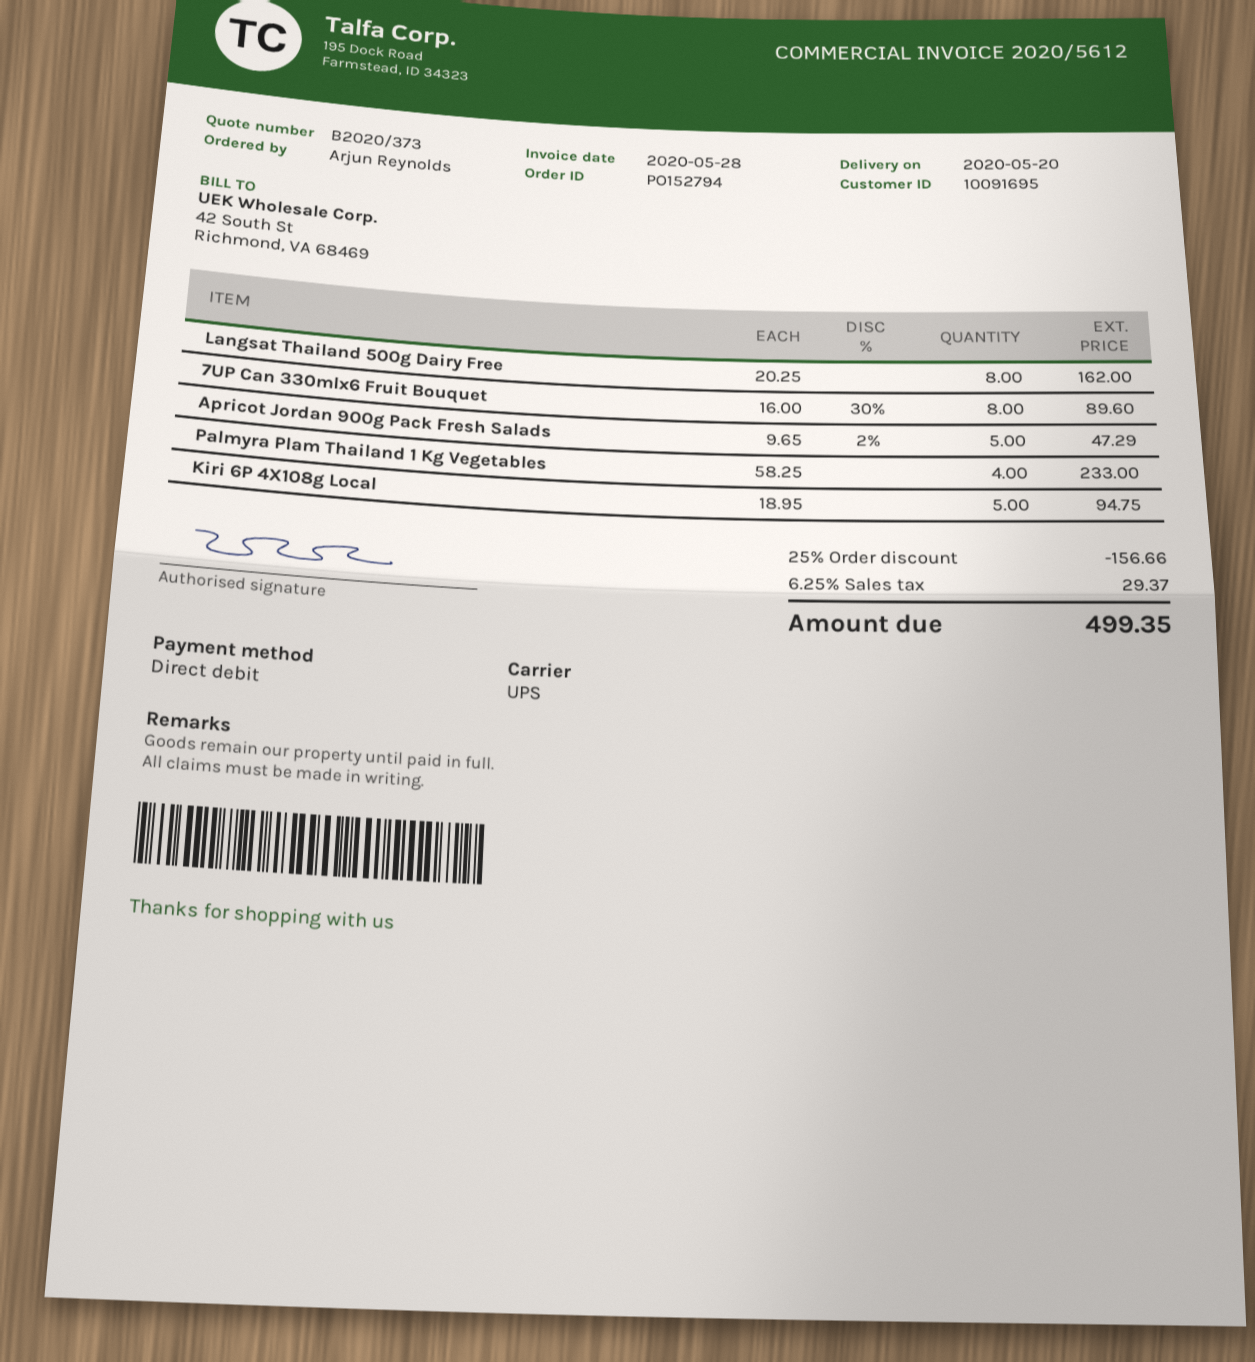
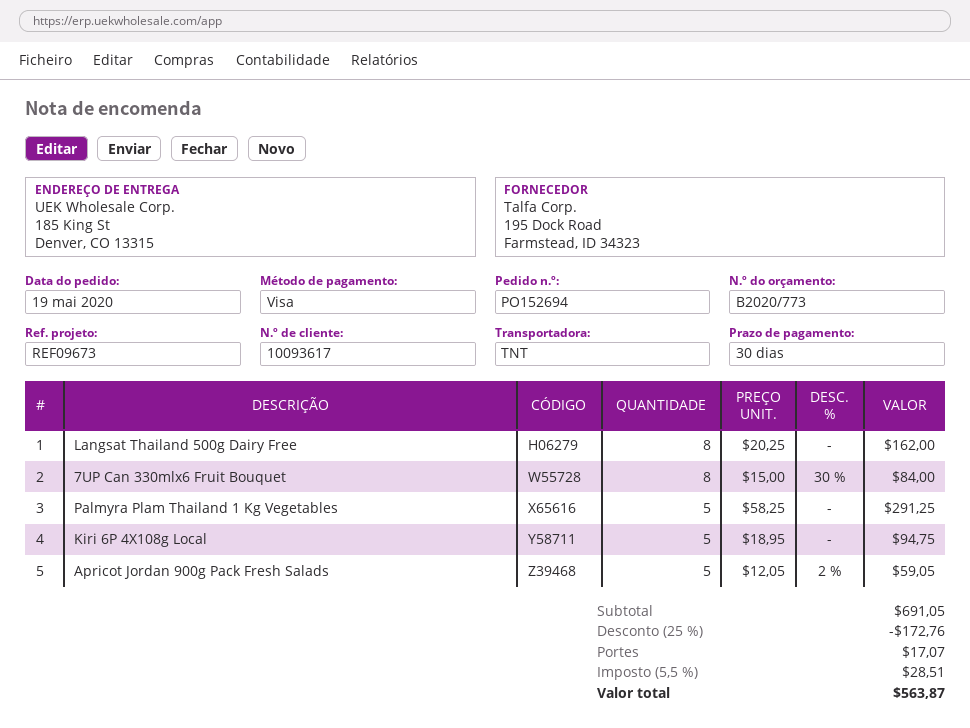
quote number: B2020/373 -> B2020/773
order number: PO152794 -> PO152694
customer number: 10091695 -> 10093617
payment method: direct debit -> Visa
shipping method: UPS -> TNT
7UP Can 330mlx6 Fruit Bouquet: 8 x 16.00 - 30% = 89.60 -> 8 x 15.00 - 30% = 84.00
Apricot Jordan 900g Pack Fresh Salads: 5 x 9.65 - 2% = 47.29 -> 5 x 12.05 - 2% = 59.05
Palmyra Plam Thailand 1 Kg Vegetables: 4 x 58.25 = 233.00 -> 5 x 58.25 = 291.25
discount: 25% = 156.66 -> 25% = 172.76
shipping: none -> 17.07
tax: 6.25% = 29.37 -> 5.5% = 28.51
total: 499.35 -> 563.87

